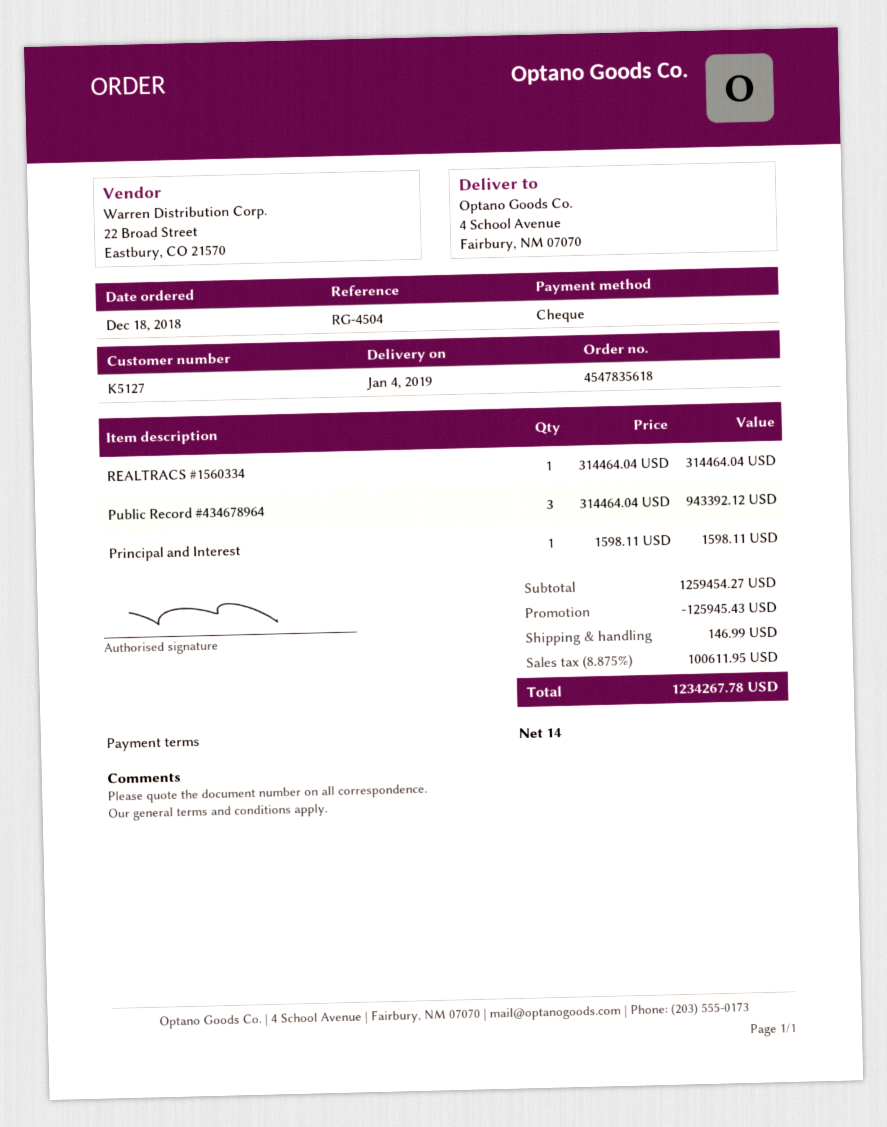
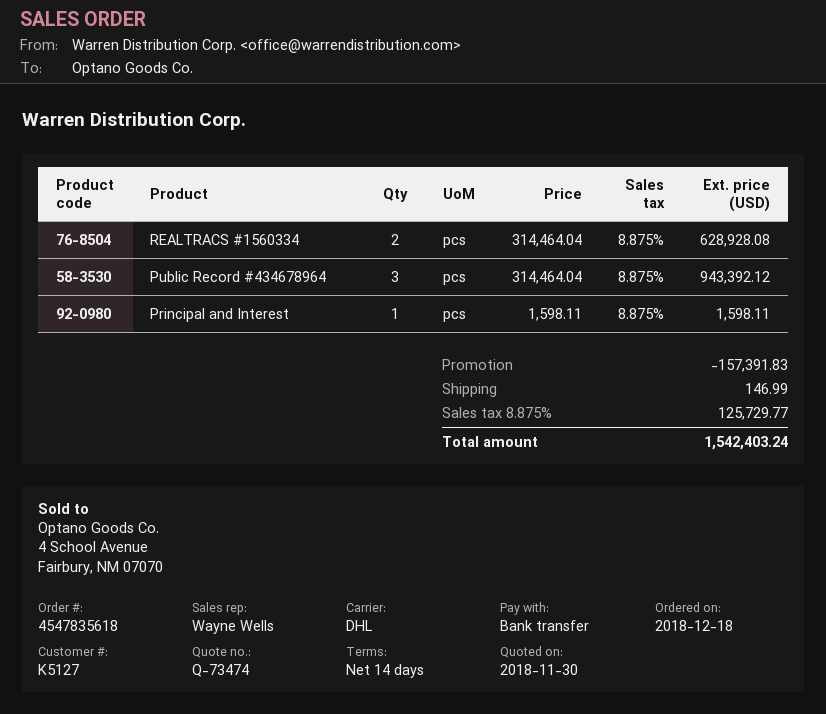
payment method: cheque -> bank transfer
REALTRACS #1560334: 1 x 314464.04 = 314464.04 -> 2 x 314464.04 = 628928.08
discount: 125945.43 -> 157391.83
tax: 8.875% = 100611.95 -> 8.875% = 125729.77
total: 1234267.78 -> 1542403.24

